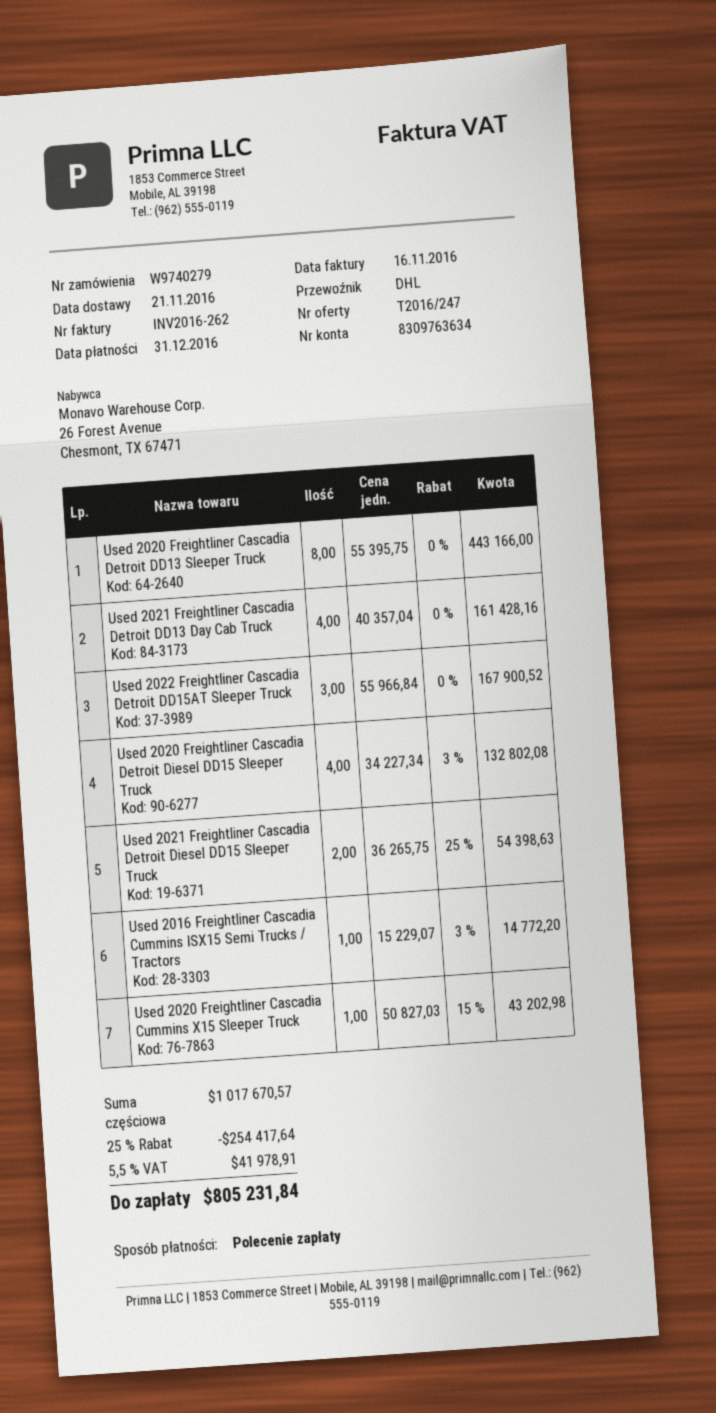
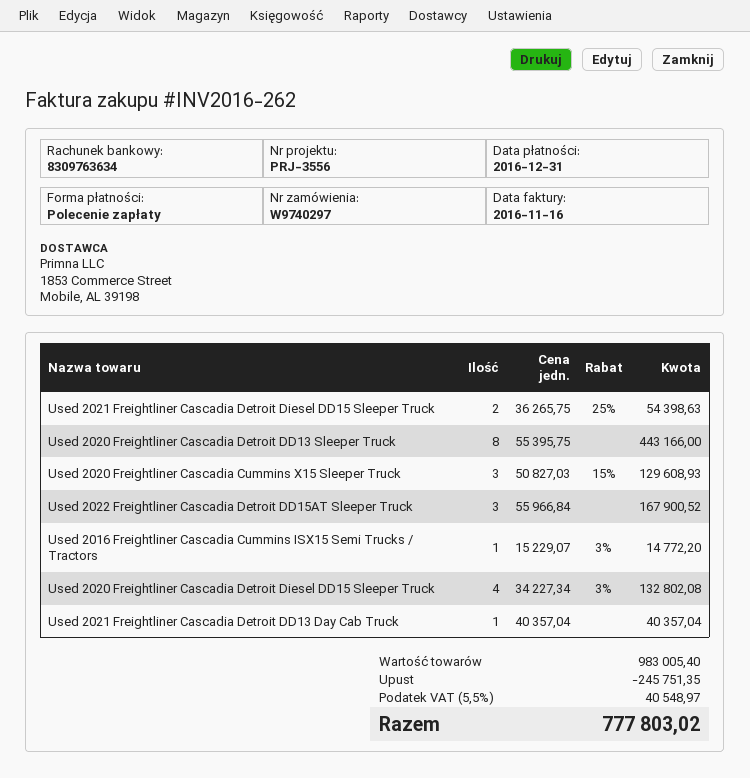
order number: W9740279 -> W9740297
Used 2021 Freightliner Cascadia Detroit DD13 Day Cab Truck: 4 x 40357.04 = 161428.16 -> 1 x 40357.04 = 40357.04
Used 2020 Freightliner Cascadia Cummins X15 Sleeper Truck: 1 x 50827.03 - 15% = 43202.98 -> 3 x 50827.03 - 15% = 129608.93
subtotal: 1017670.57 -> 983005.40
discount: 254417.64 -> 245751.35
tax: 5.5% = 41978.91 -> 5.5% = 40548.97
total: 805231.84 -> 777803.02

